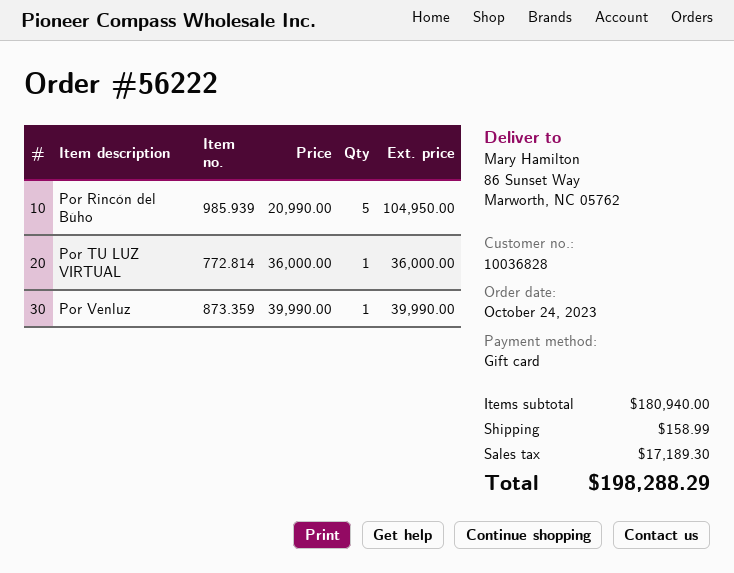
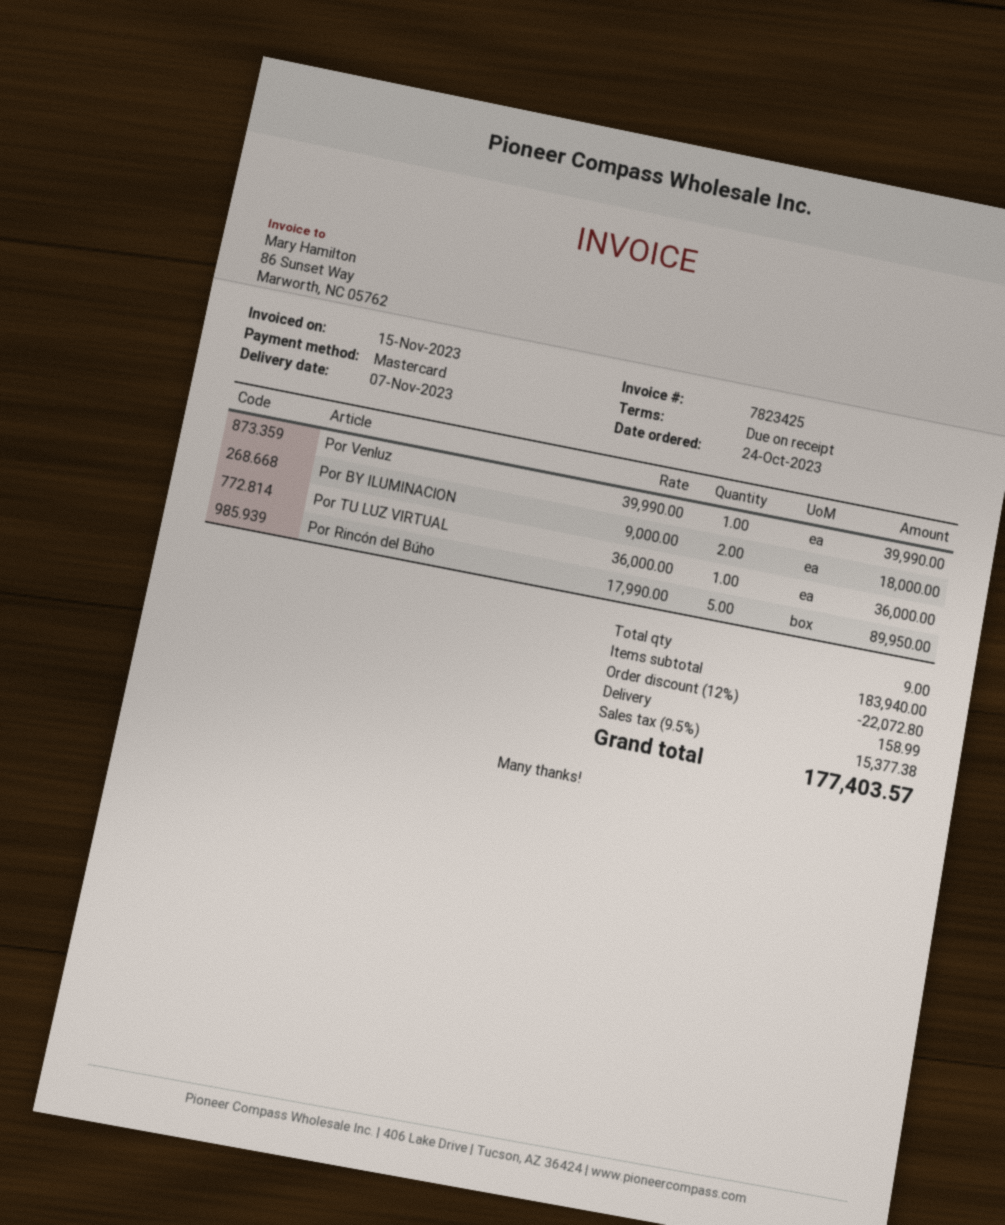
payment method: gift card -> Mastercard
Por Rincón del Búho: 5 x 20990.00 = 104950.00 -> 5 x 17990.00 = 89950.00
Por BY ILUMINACION: none -> 2 x 9000.00 = 18000.00
subtotal: 180940.00 -> 183940.00
discount: none -> 12% = 22072.80
tax: 17189.30 -> 15377.38
total: 198288.29 -> 177403.57

